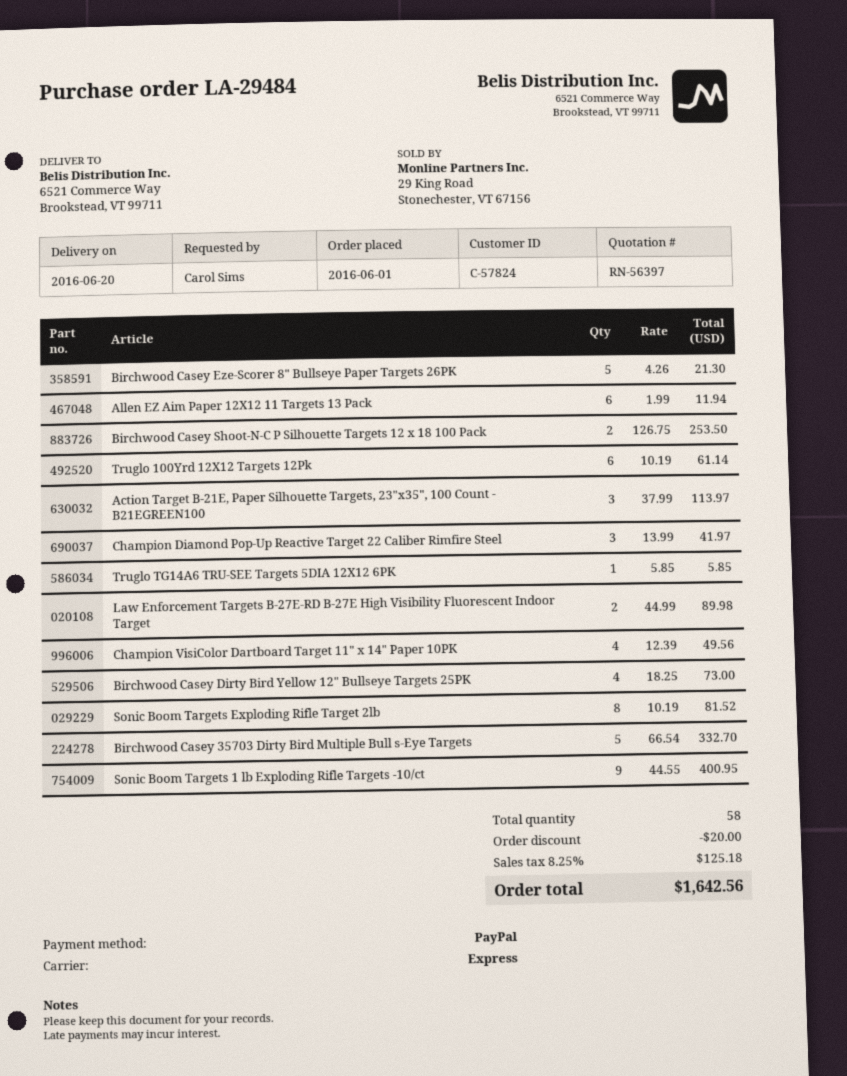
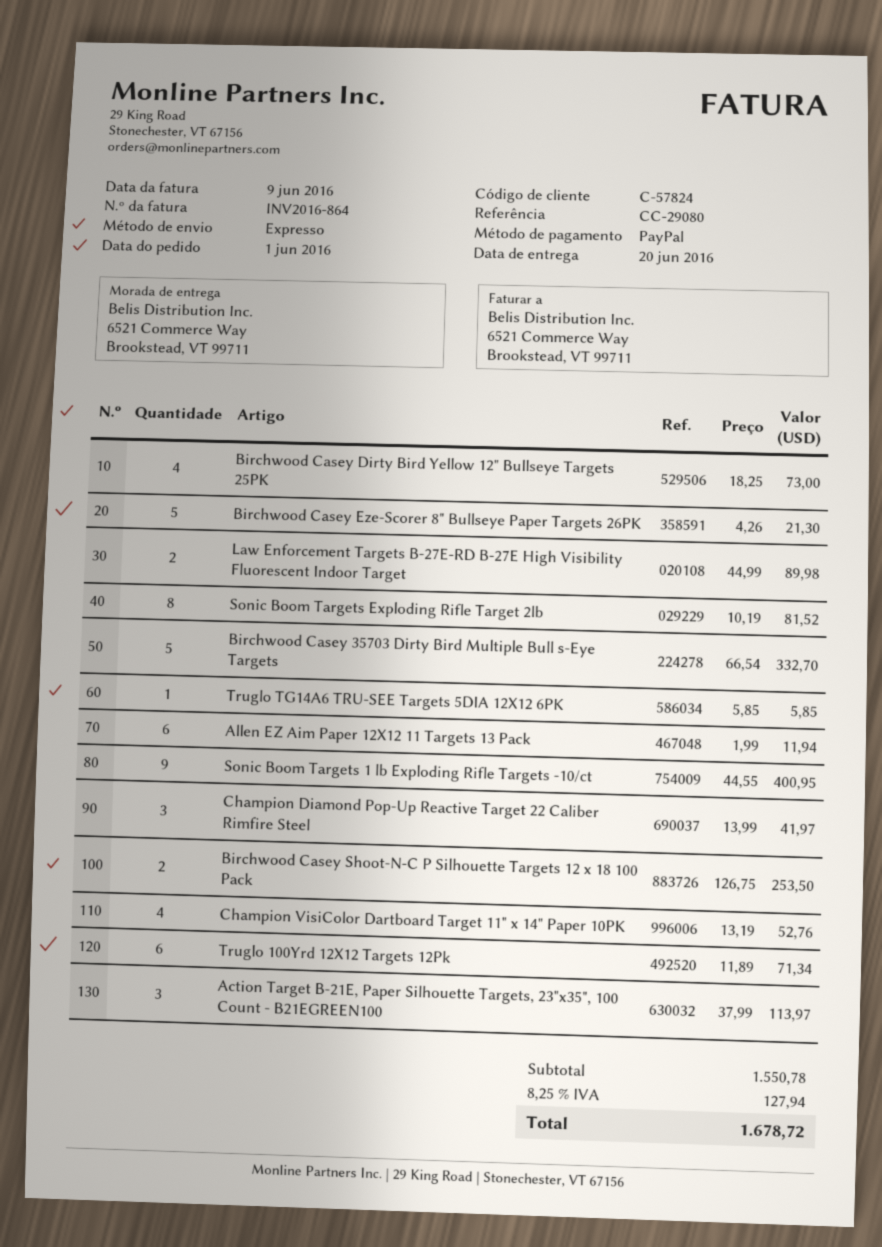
Truglo 100Yrd 12X12 Targets 12Pk: 6 x 10.19 = 61.14 -> 6 x 11.89 = 71.34
Champion VisiColor Dartboard Target 11" x 14" Paper 10PK: 4 x 12.39 = 49.56 -> 4 x 13.19 = 52.76
discount: 20.00 -> none
tax: 8.25% = 125.18 -> 8.25% = 127.94
total: 1642.56 -> 1678.72

